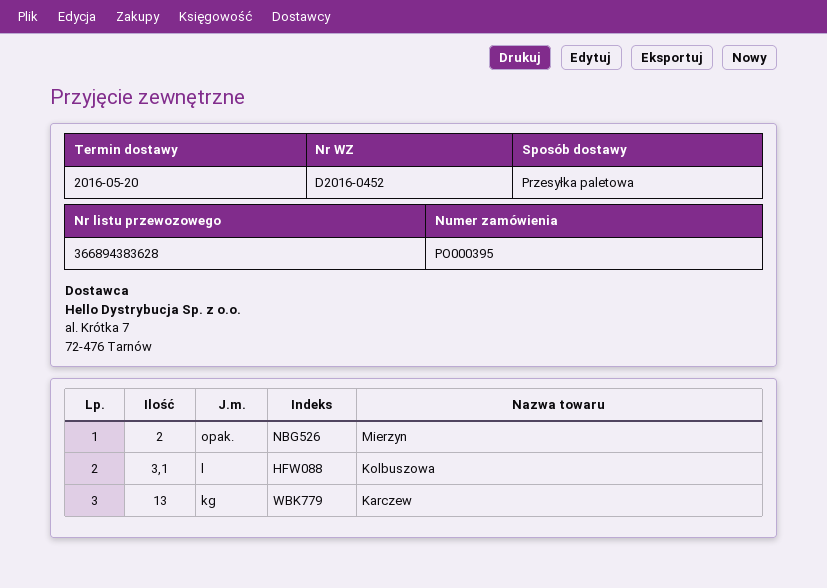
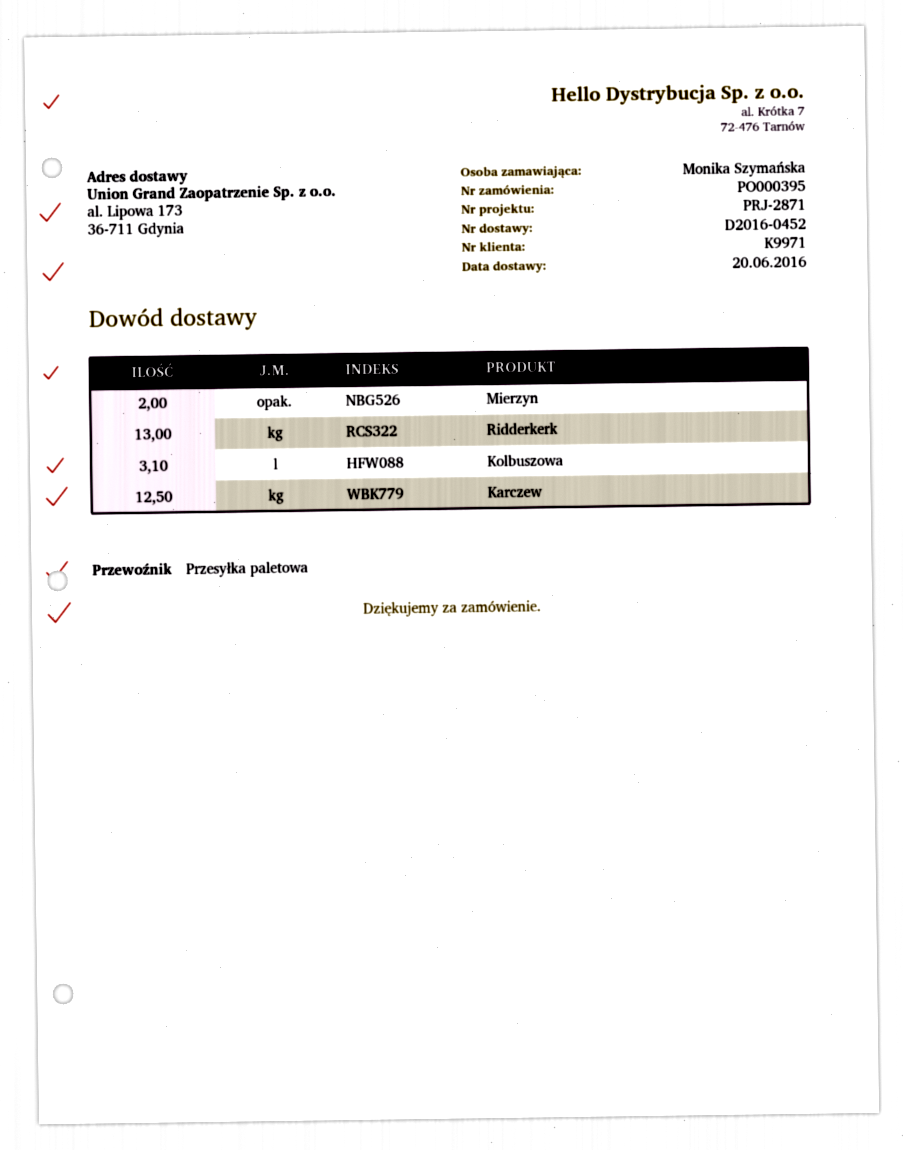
delivery date: 2016-05-20 -> 2016-06-20
Karczew: 13 -> 12.5
Ridderkerk: none -> 13

